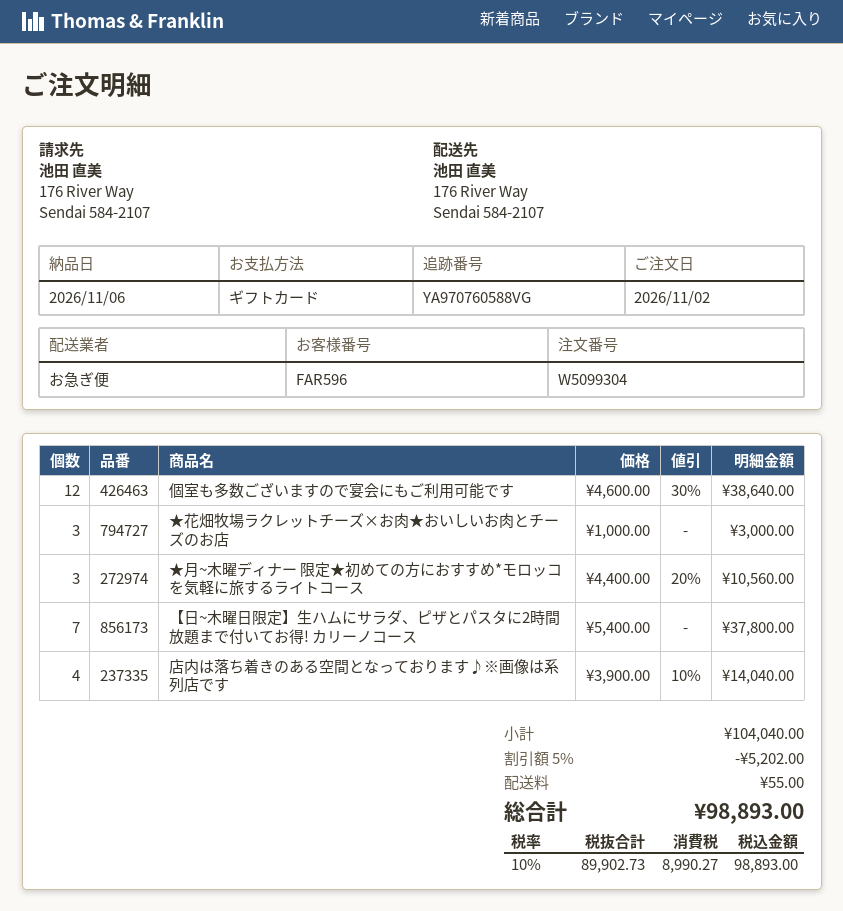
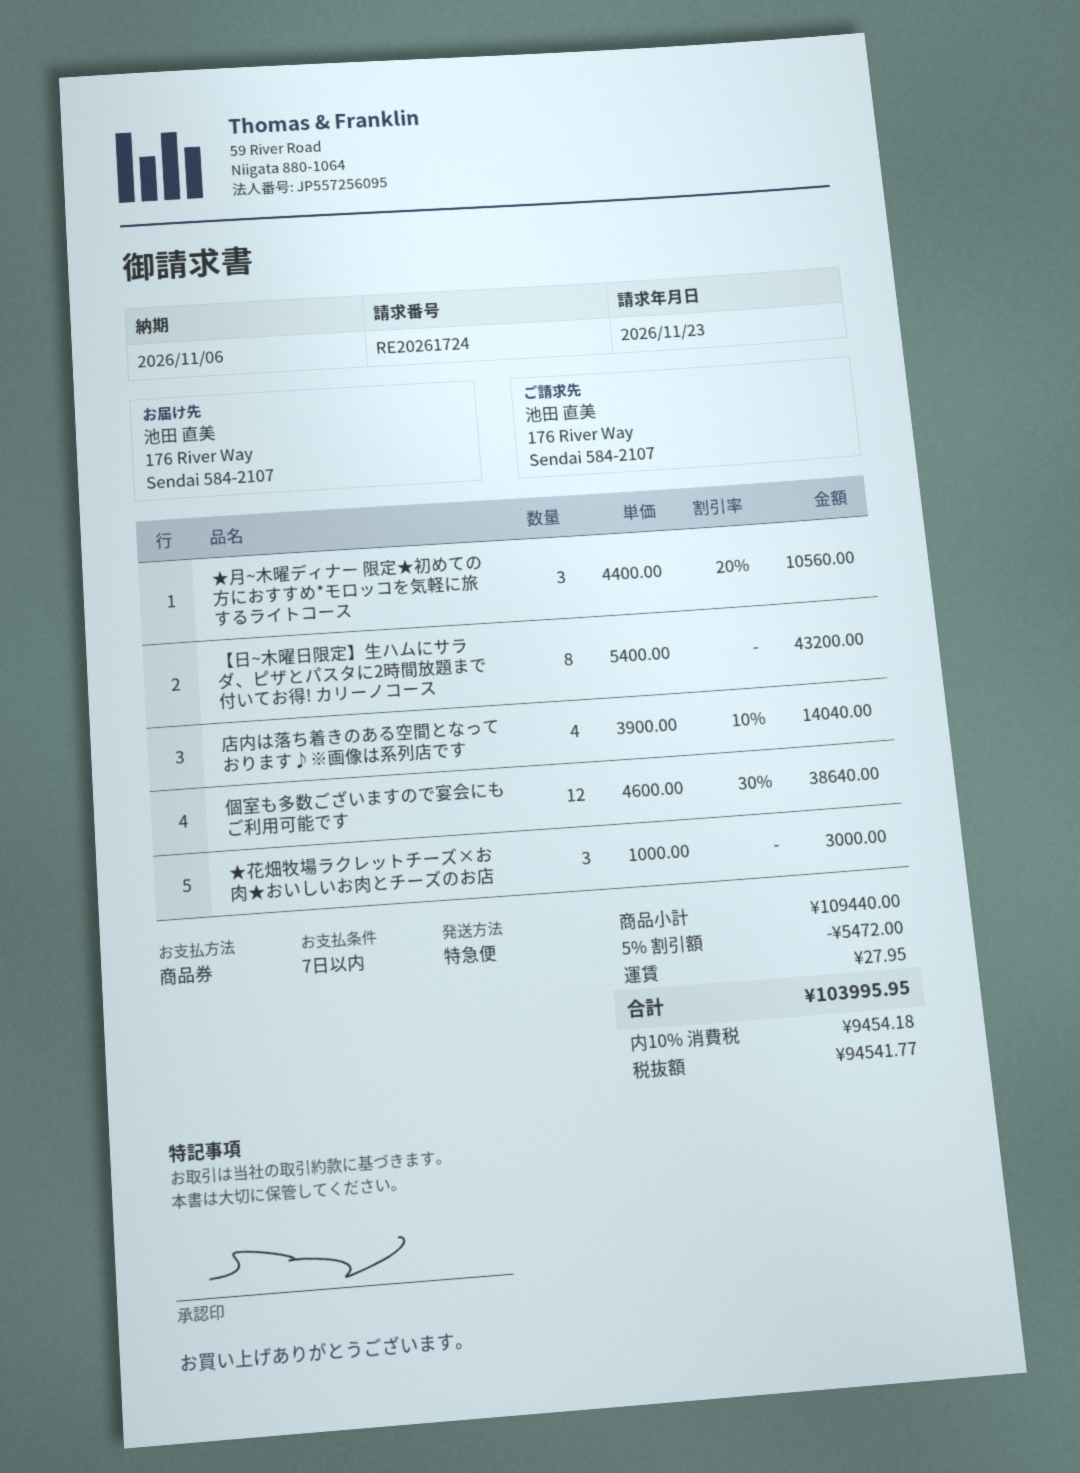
【日~木曜日限定】生ハムにサラダ、ピザとパスタに2時間放題まで付いてお得! カリーノコース: 7 x 5400.00 = 37800.00 -> 8 x 5400.00 = 43200.00
subtotal: 104040.00 -> 109440.00
discount: 5% = 5202.00 -> 5% = 5472.00
shipping: 55.00 -> 27.95
net: 89902.73 -> 94541.77
tax: 10% = 8990.27 -> 10% = 9454.18
total: 98893.00 -> 103995.95

